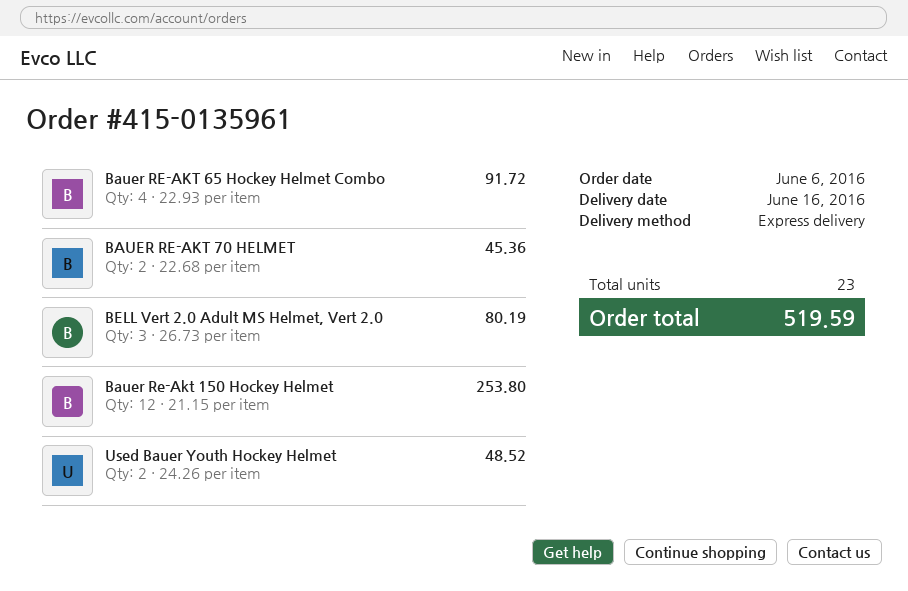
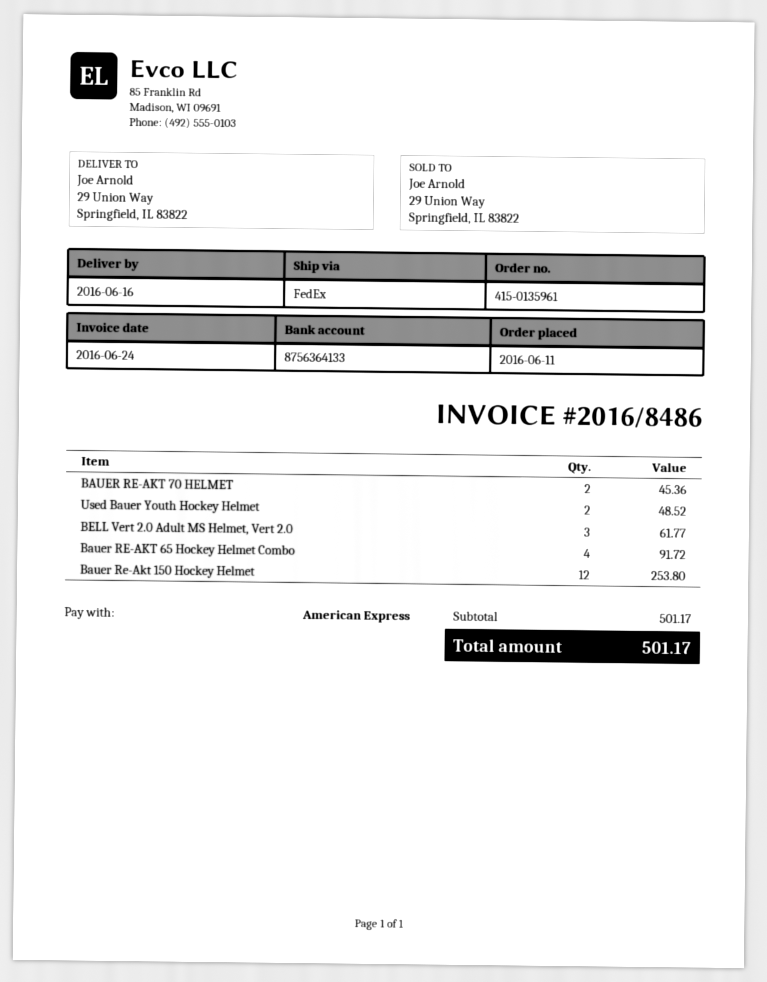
order date: 2016-06-06 -> 2016-06-11
shipping method: express -> FedEx
BELL Vert 2.0 Adult MS Helmet, Vert 2.0: 3 for 80.19 -> 3 for 61.77
total: 519.59 -> 501.17

